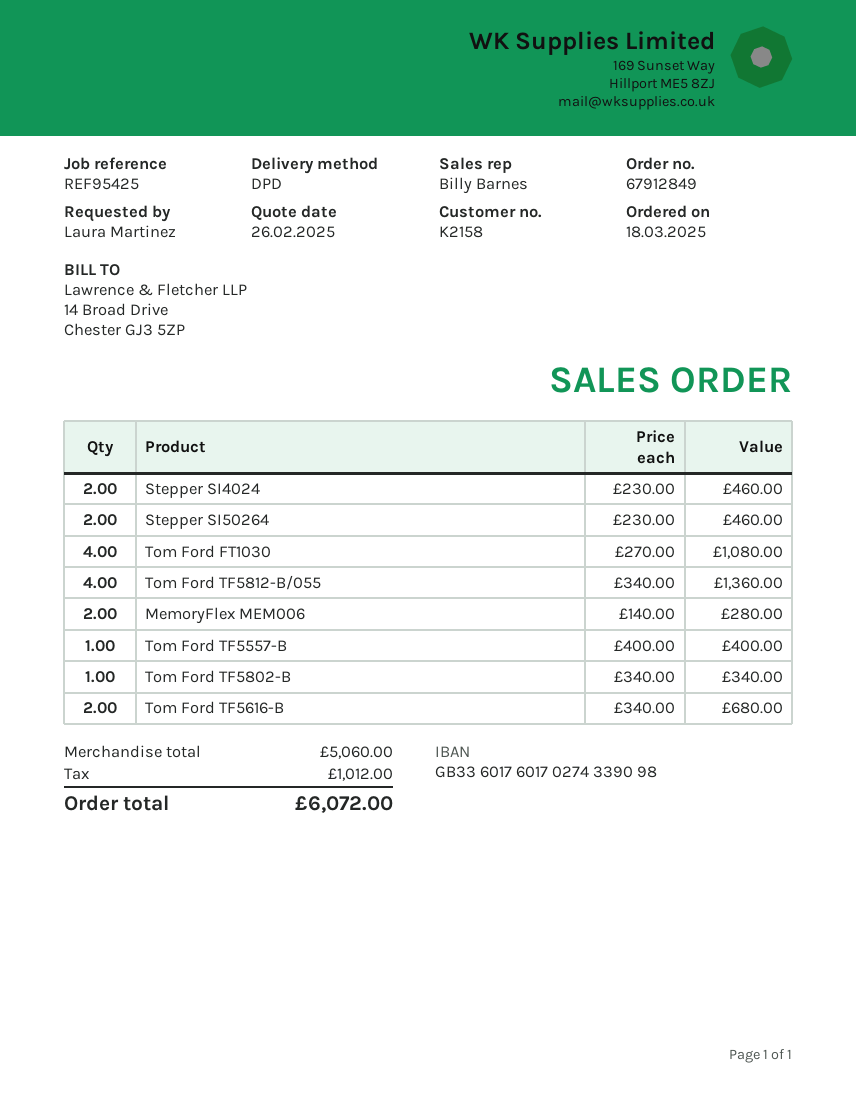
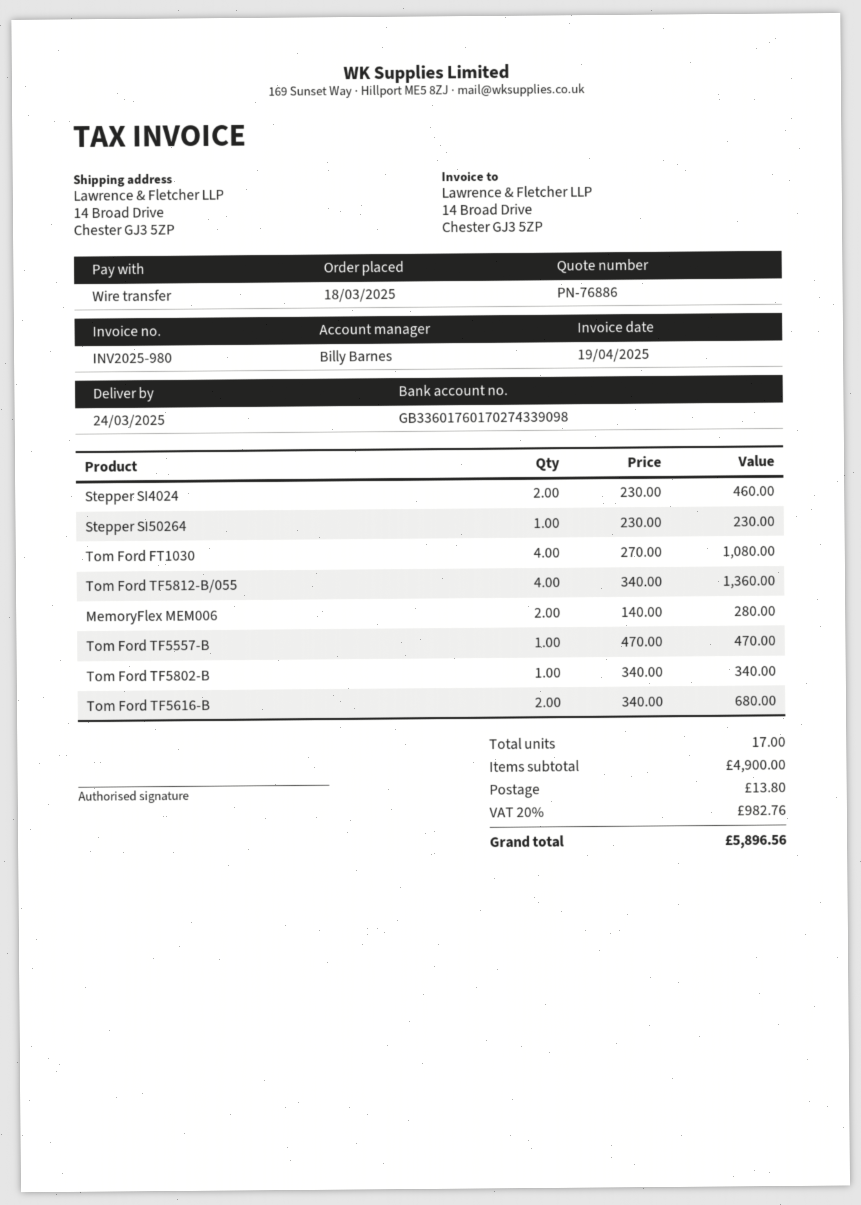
Stepper SI50264: 2 x 230.00 = 460.00 -> 1 x 230.00 = 230.00
Tom Ford TF5557-B: 1 x 400.00 = 400.00 -> 1 x 470.00 = 470.00
subtotal: 5060.00 -> 4900.00
shipping: none -> 13.80
tax: 1012.00 -> 982.76
total: 6072.00 -> 5896.56

